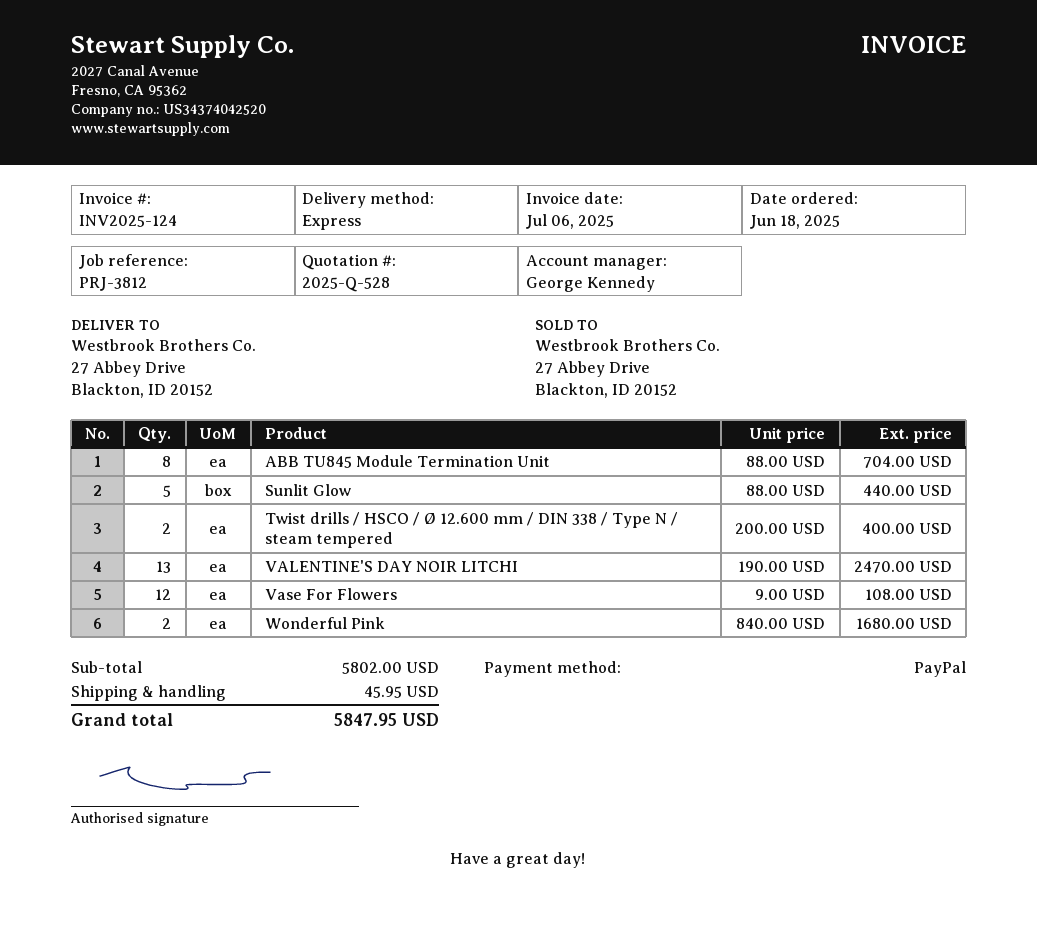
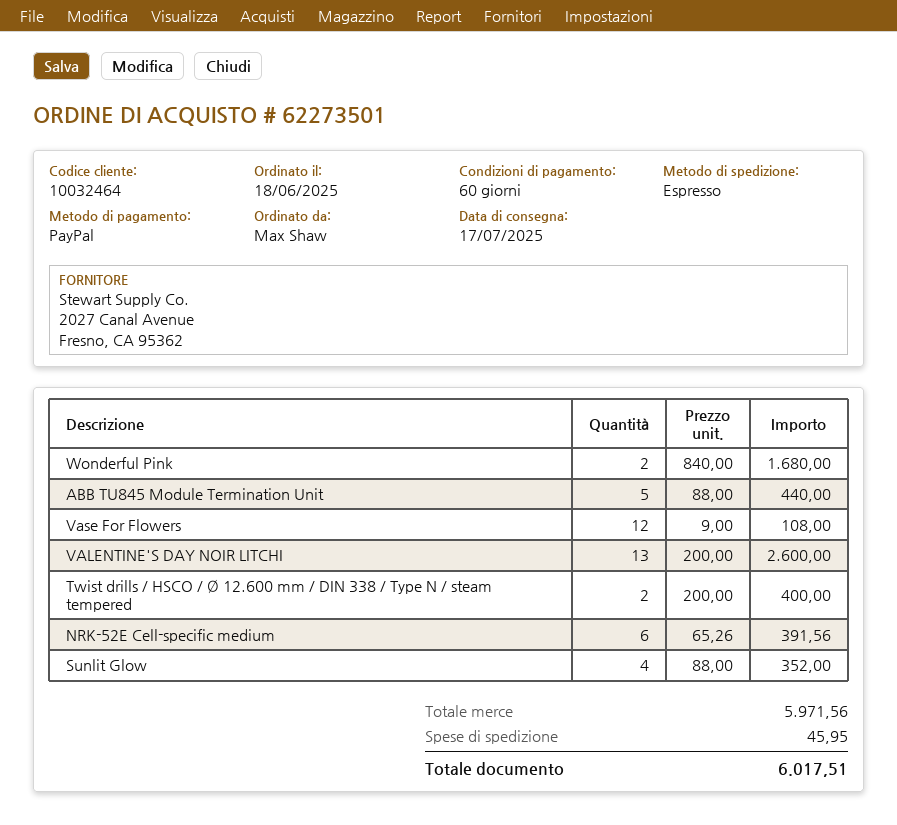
ABB TU845 Module Termination Unit: 8 x 88.00 = 704.00 -> 5 x 88.00 = 440.00
Sunlit Glow: 5 x 88.00 = 440.00 -> 4 x 88.00 = 352.00
VALENTINE'S DAY NOIR LITCHI: 13 x 190.00 = 2470.00 -> 13 x 200.00 = 2600.00
NRK-52E Cell-specific medium: none -> 6 x 65.26 = 391.56
subtotal: 5802.00 -> 5971.56
total: 5847.95 -> 6017.51

